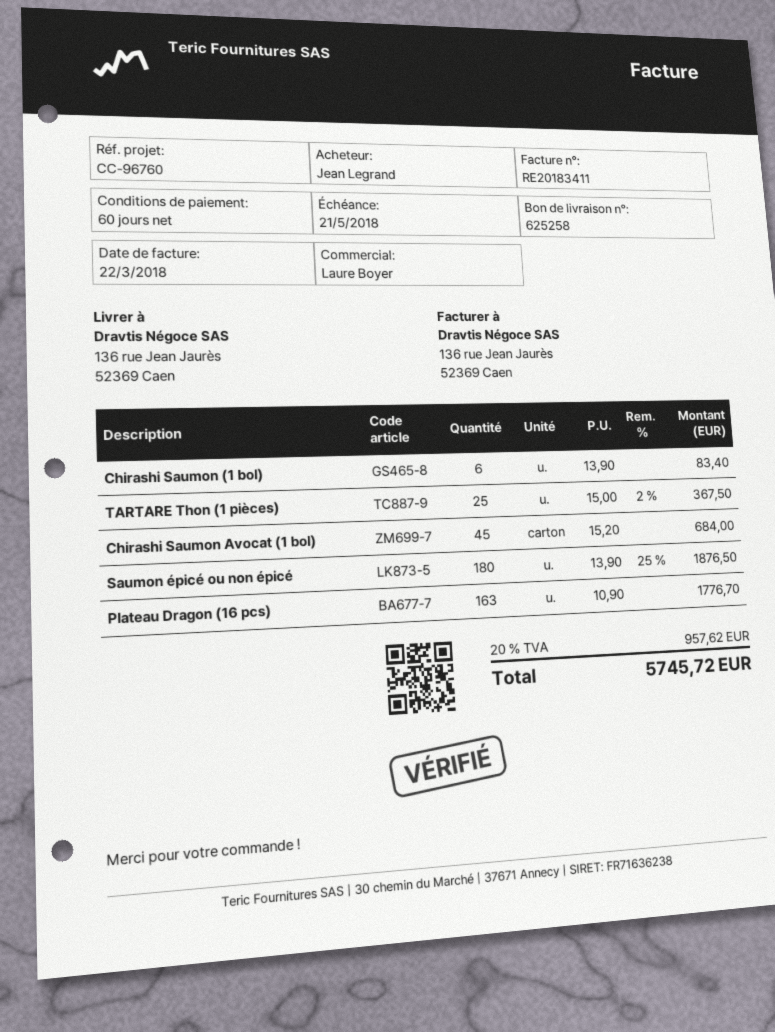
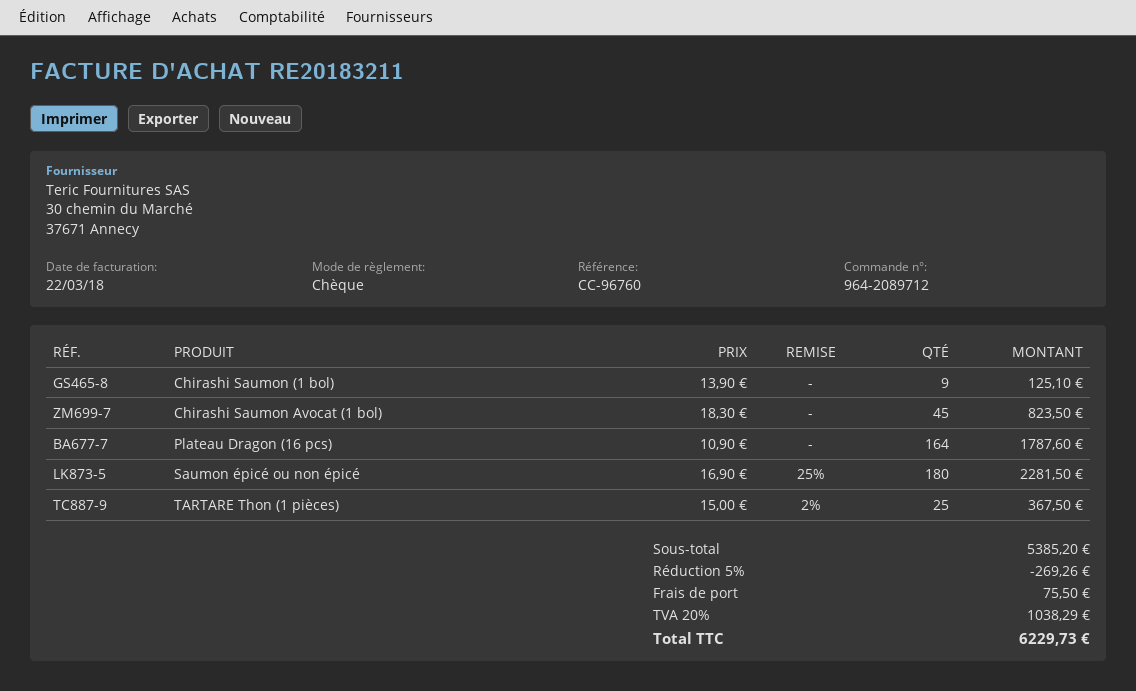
invoice number: RE20183411 -> RE20183211
Chirashi Saumon (1 bol): 6 x 13.90 = 83.40 -> 9 x 13.90 = 125.10
Chirashi Saumon Avocat (1 bol): 45 x 15.20 = 684.00 -> 45 x 18.30 = 823.50
Saumon épicé ou non épicé: 180 x 13.90 - 25% = 1876.50 -> 180 x 16.90 - 25% = 2281.50
Plateau Dragon (16 pcs): 163 x 10.90 = 1776.70 -> 164 x 10.90 = 1787.60
discount: none -> 5% = 269.26
shipping: none -> 75.50
tax: 20% = 957.62 -> 20% = 1038.29
total: 5745.72 -> 6229.73

